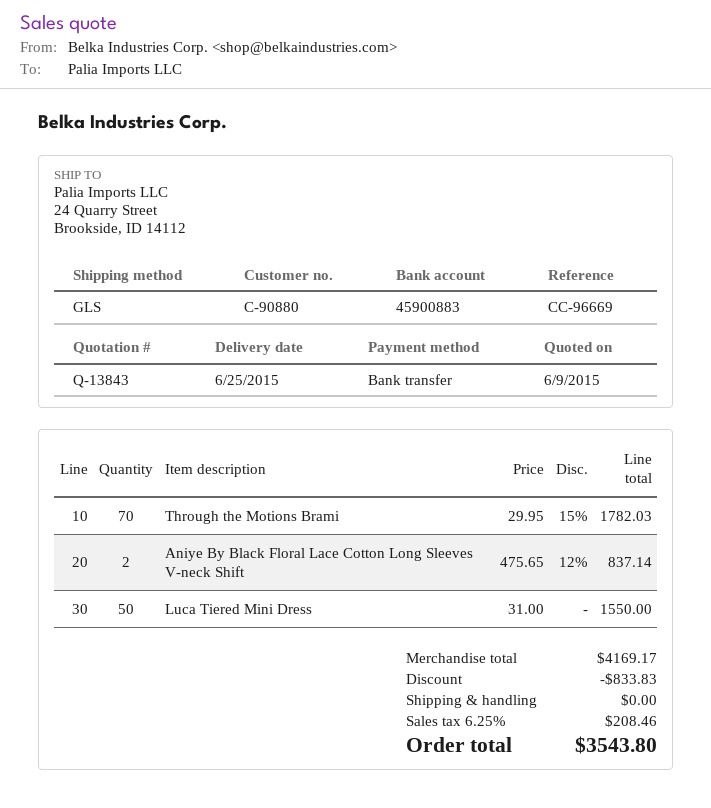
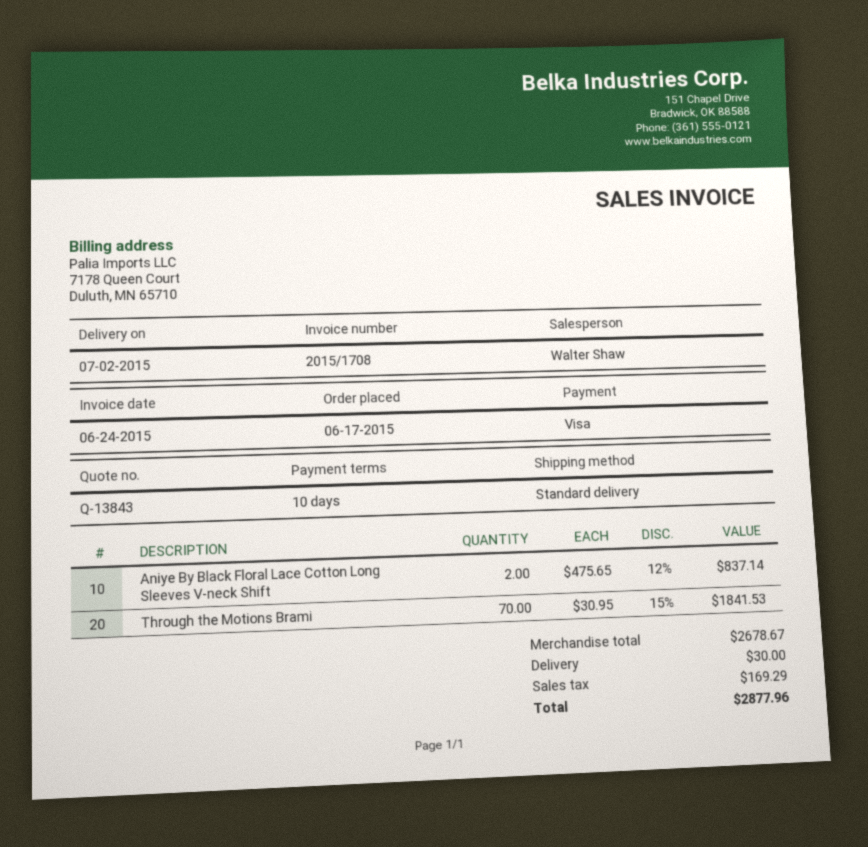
delivery date: 2015-06-25 -> 2015-07-02
payment method: bank transfer -> Visa
shipping method: GLS -> standard
Through the Motions Brami: 70 x 29.95 - 15% = 1782.03 -> 70 x 30.95 - 15% = 1841.53
Luca Tiered Mini Dress: 50 x 31.00 = 1550.00 -> none
subtotal: 4169.17 -> 2678.67
discount: 833.83 -> none
shipping: 0.00 -> 30.00
tax: 208.46 -> 169.29
total: 3543.80 -> 2877.96

